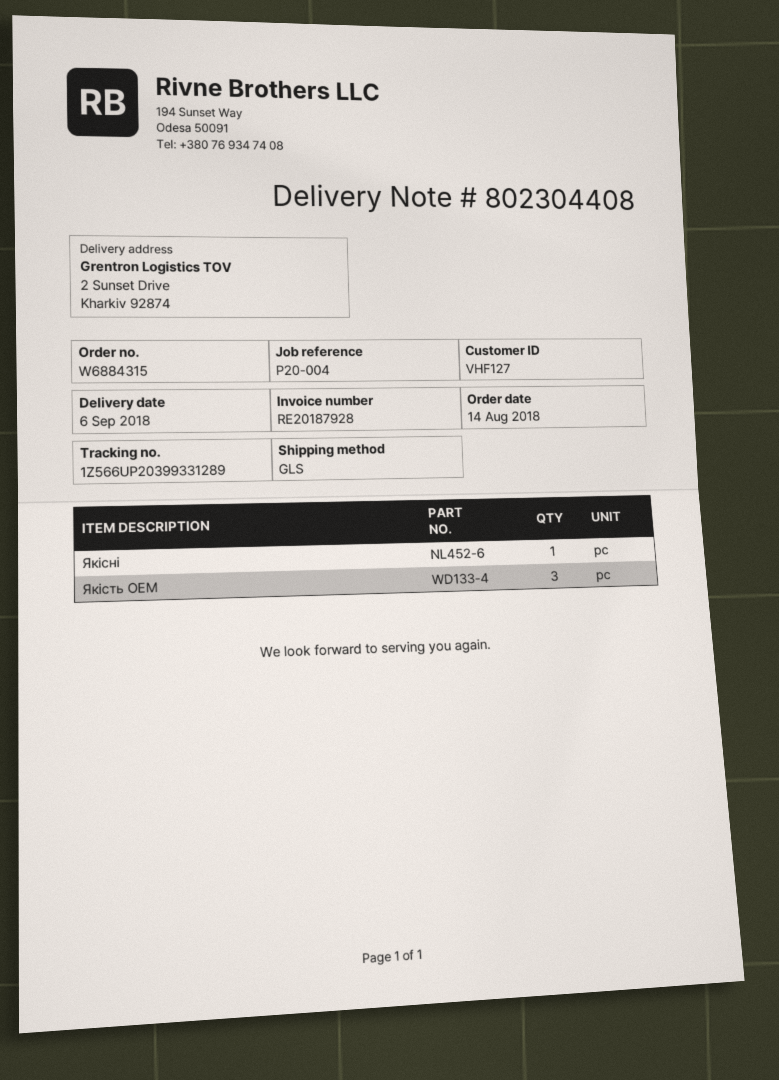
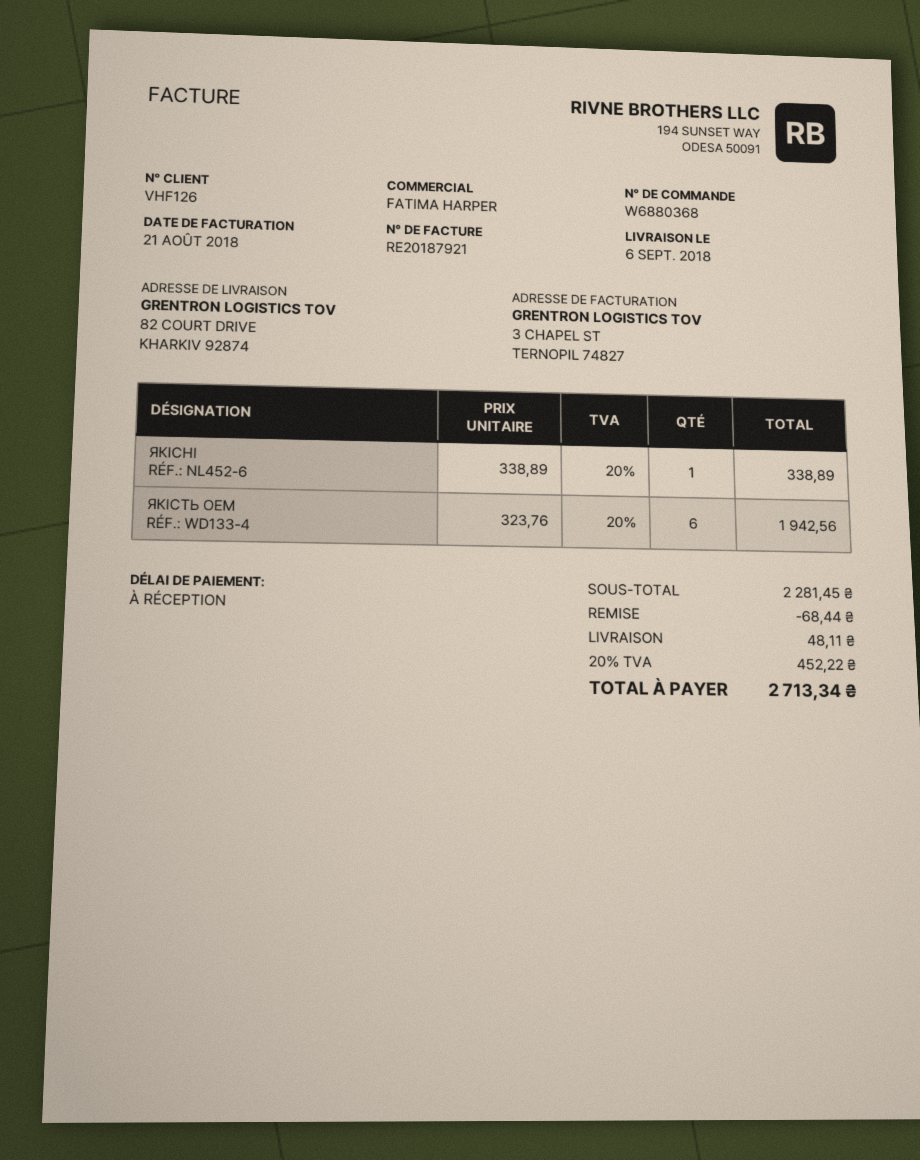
order number: W6884315 -> W6880368
invoice number: RE20187928 -> RE20187921
customer number: VHF127 -> VHF126
ship to: 2 Sunset Drive, Kharkiv 92874 -> 82 COURT DRIVE, KHARKIV 92874
Якість OEM: 3 -> 6

